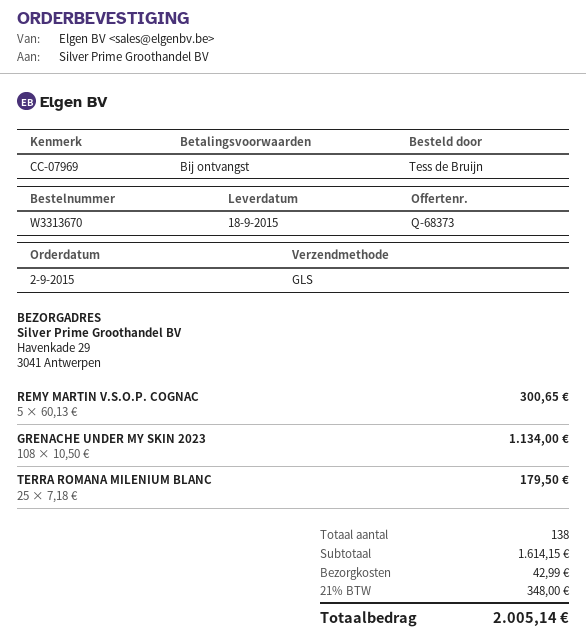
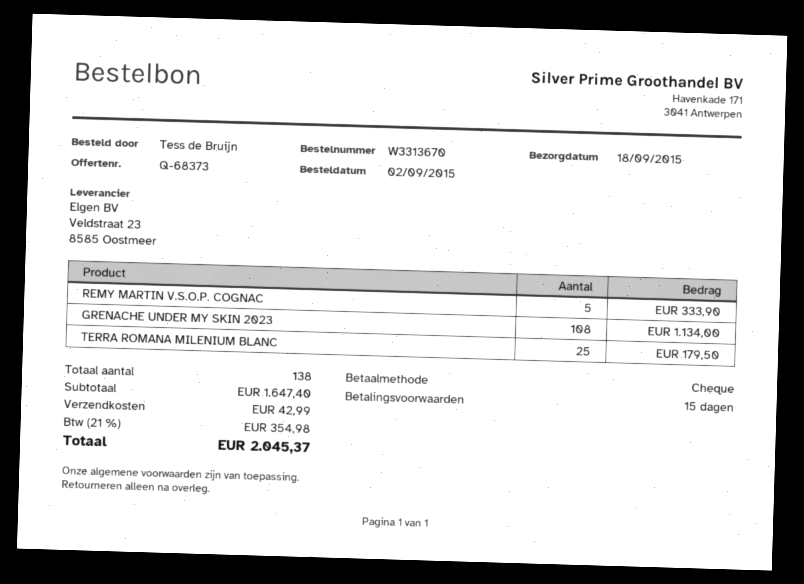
payment terms: on receipt -> 15 days
REMY MARTIN V.S.O.P. COGNAC: 5 for 300.65 -> 5 for 333.90
subtotal: 1614.15 -> 1647.40
tax: 21% = 348.00 -> 21% = 354.98
total: 2005.14 -> 2045.37

